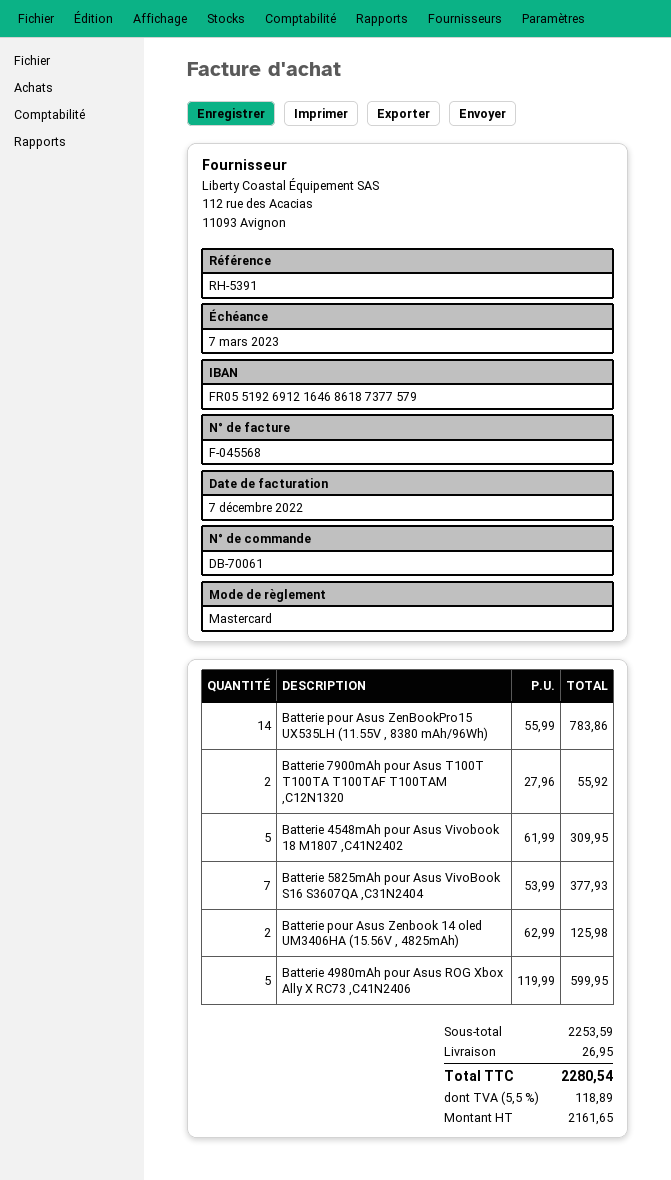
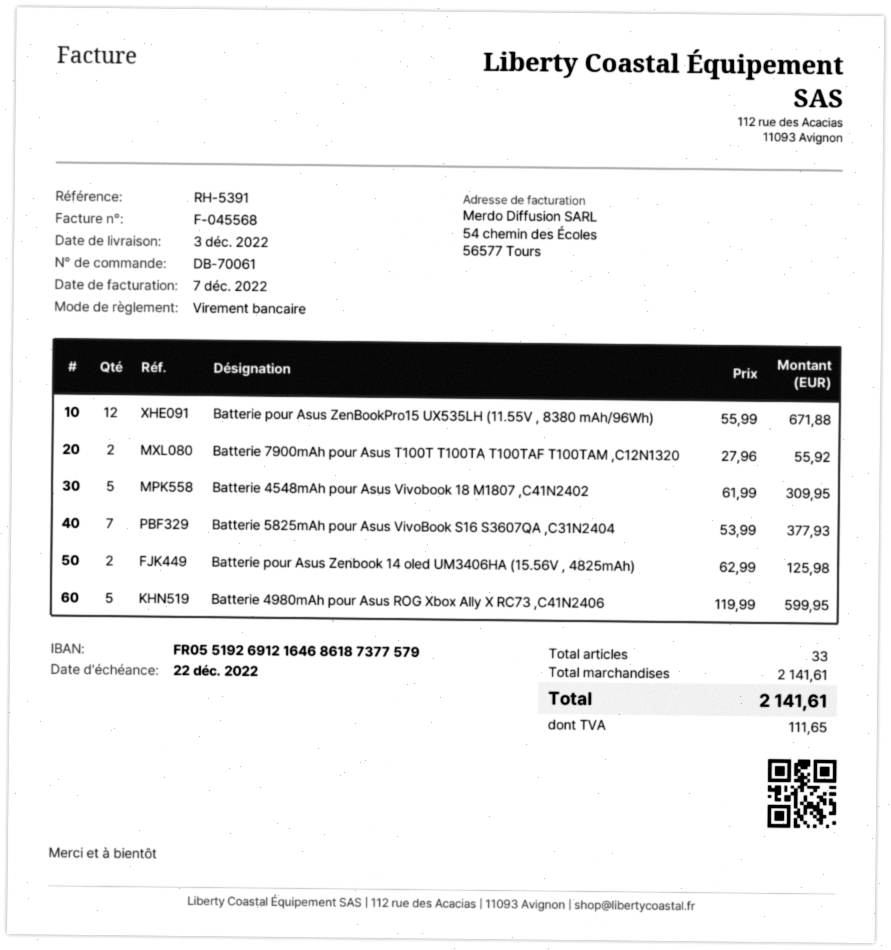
due date: 2023-03-07 -> 2022-12-22
payment method: Mastercard -> bank transfer
Batterie pour Asus ZenBookPro15 UX535LH (11.55V , 8380 mAh/96Wh): 14 x 55.99 = 783.86 -> 12 x 55.99 = 671.88
subtotal: 2253.59 -> 2141.61
shipping: 26.95 -> none
tax: 118.89 -> 111.65
total: 2280.54 -> 2141.61

